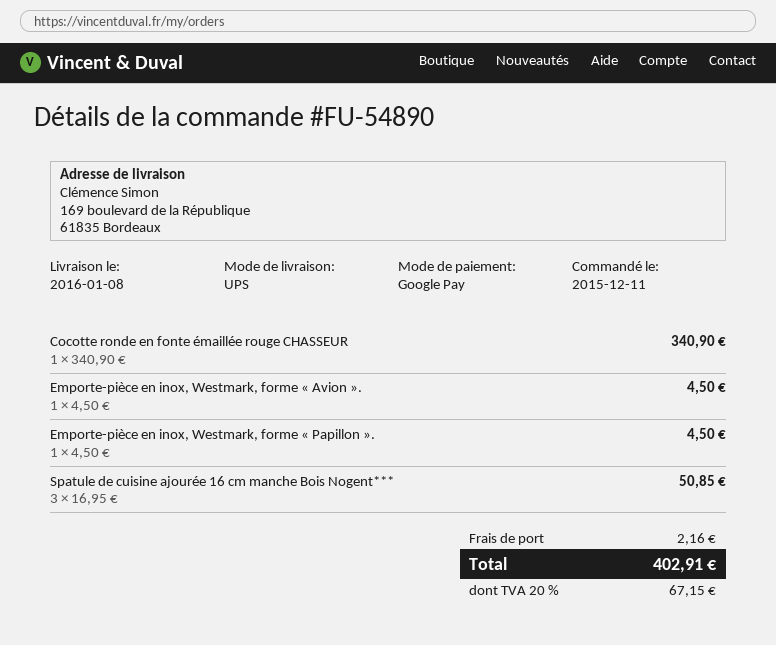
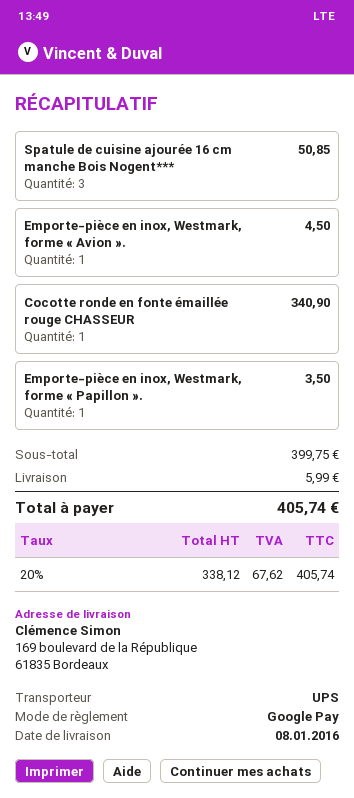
Emporte-pièce en inox, Westmark, forme « Papillon ».: 1 for 4.50 -> 1 for 3.50
shipping: 2.16 -> 5.99
tax: 20% = 67.15 -> 20% = 67.62
total: 402.91 -> 405.74

